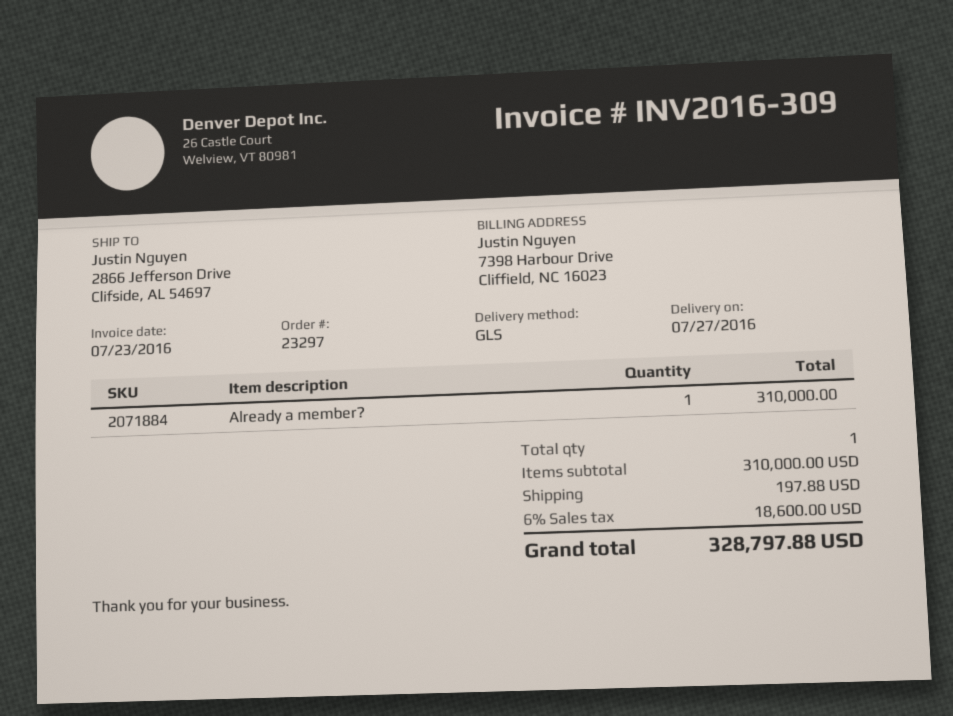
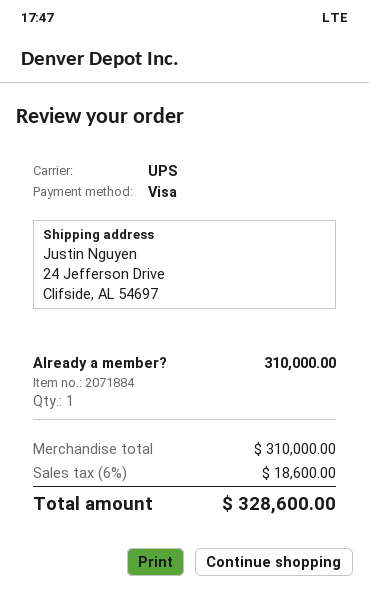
shipping method: GLS -> UPS
ship to: 2866 Jefferson Drive, Clifside, AL 54697 -> 24 Jefferson Drive, Clifside, AL 54697
shipping: 197.88 -> none
total: 328797.88 -> 328600.00

